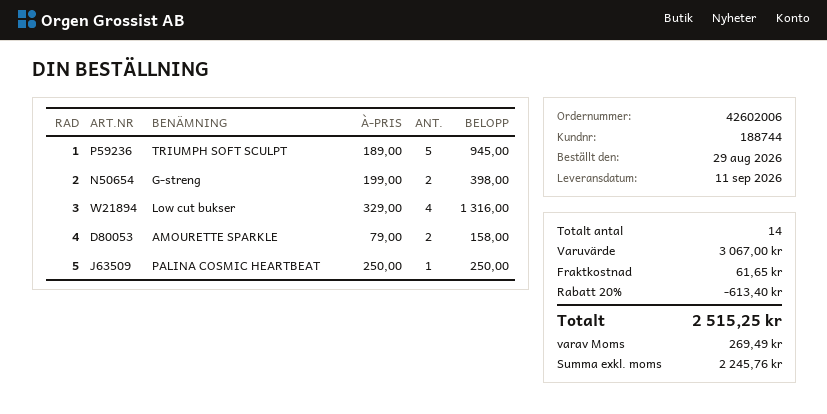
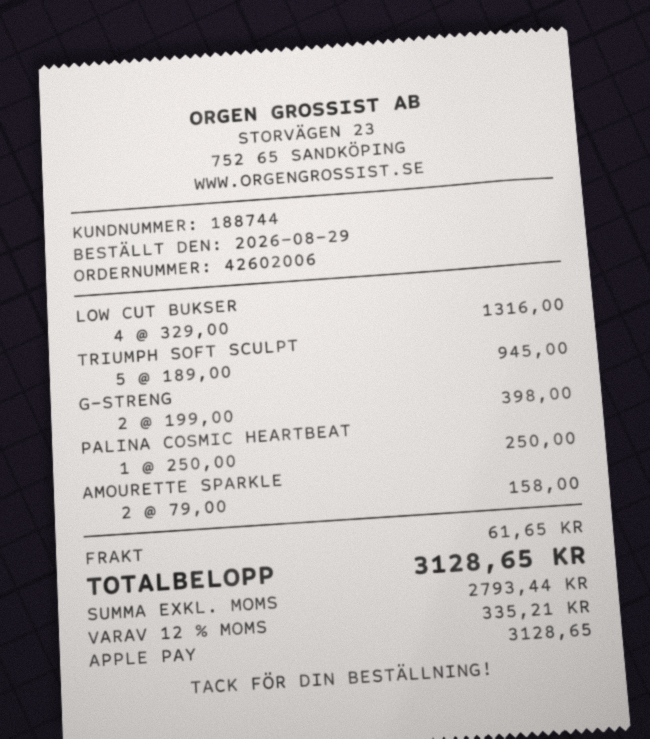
discount: 20% = 613.40 -> none
net: 2245.76 -> 2793.44
tax: 269.49 -> 335.21
total: 2515.25 -> 3128.65

